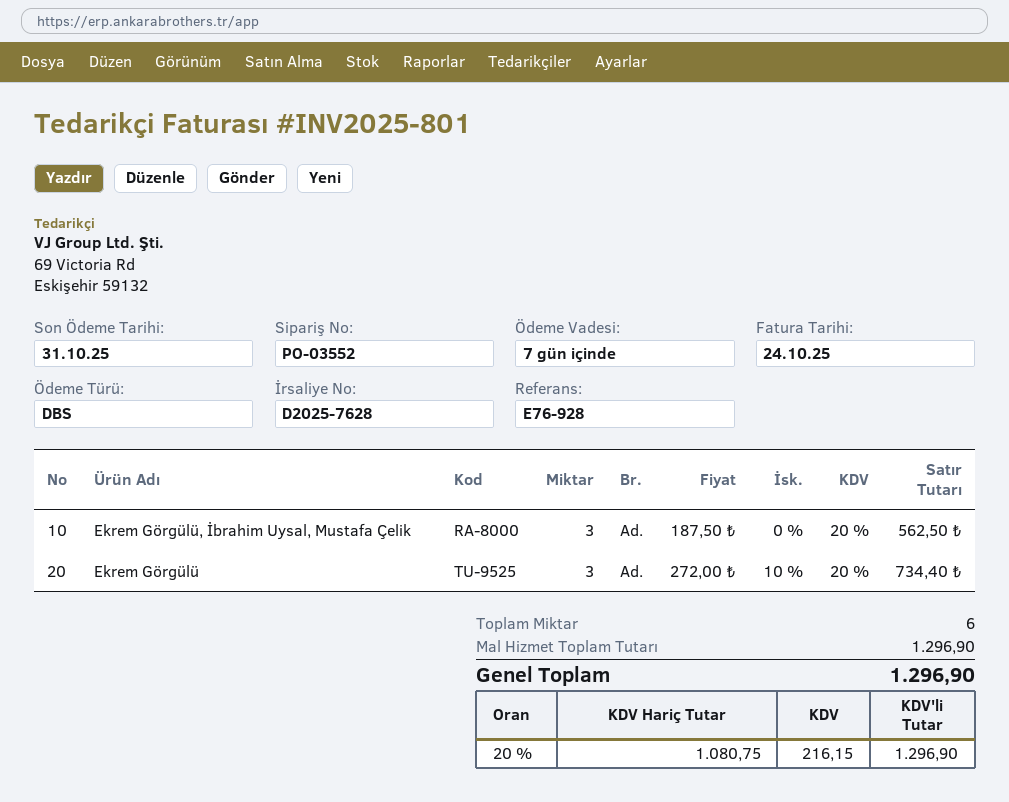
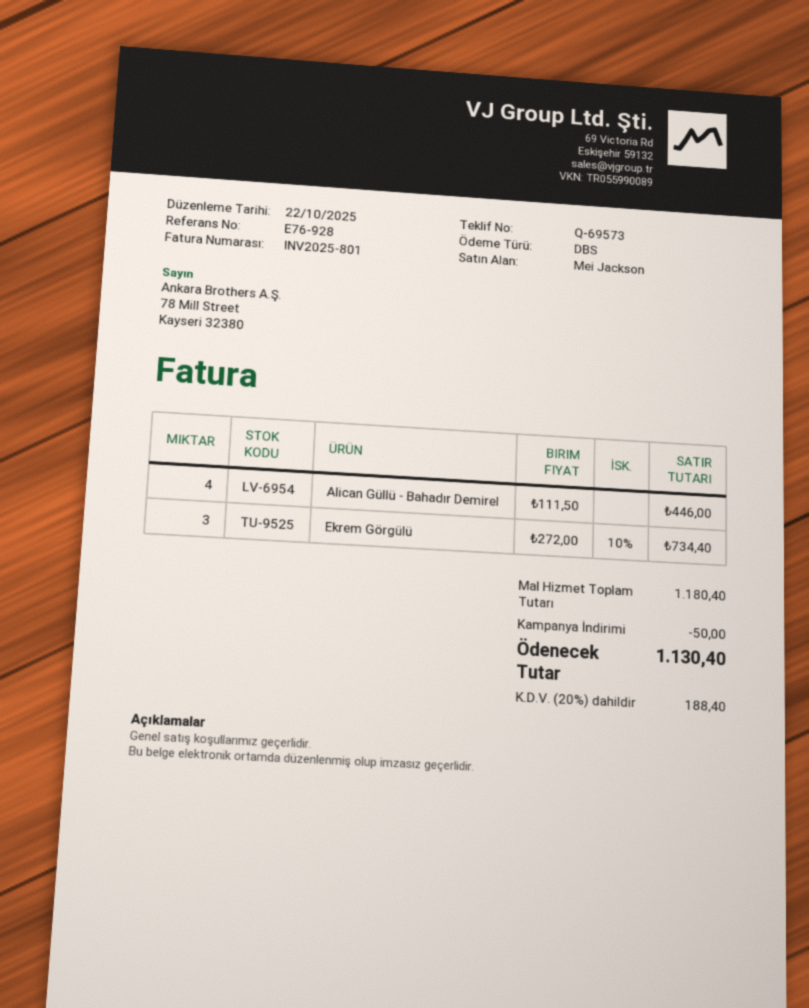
invoice date: 2025-10-24 -> 2025-10-22
Ekrem Görgülü, İbrahim Uysal, Mustafa Çelik: 3 x 187.50 = 562.50 -> none
Alican Güllü - Bahadır Demirel: none -> 4 x 111.50 = 446.00
subtotal: 1296.90 -> 1180.40
discount: none -> 50.00
tax: 20% = 216.15 -> 20% = 188.40
total: 1296.90 -> 1130.40

